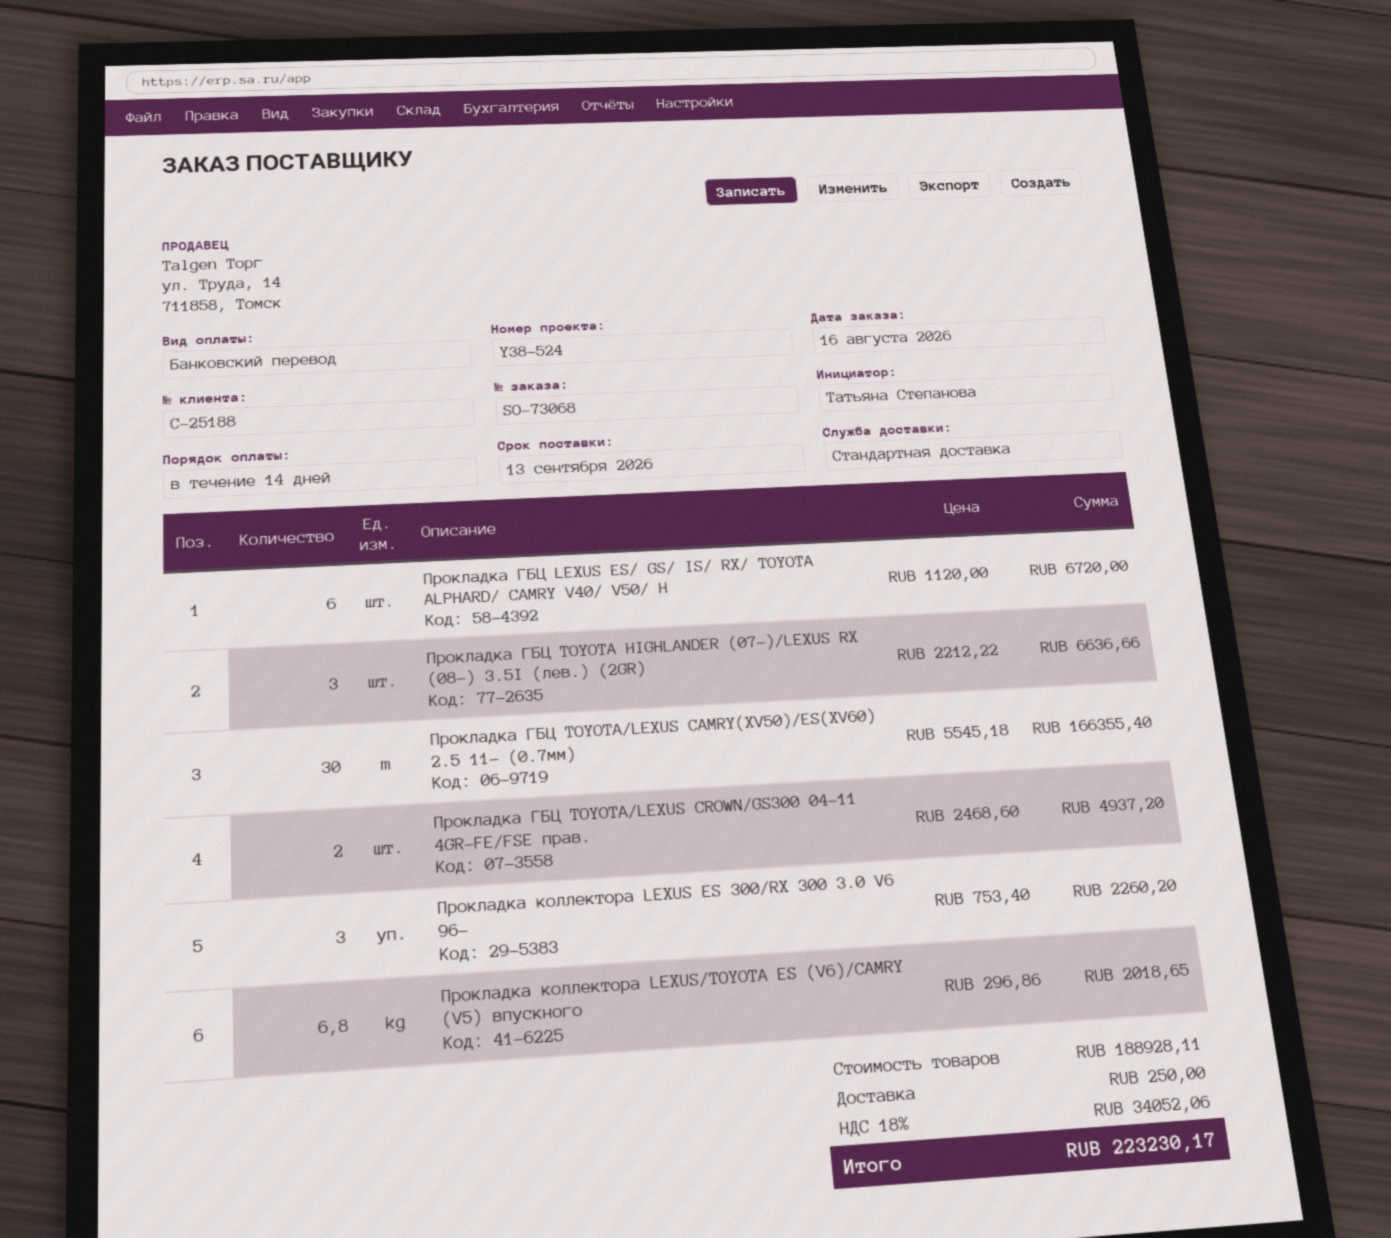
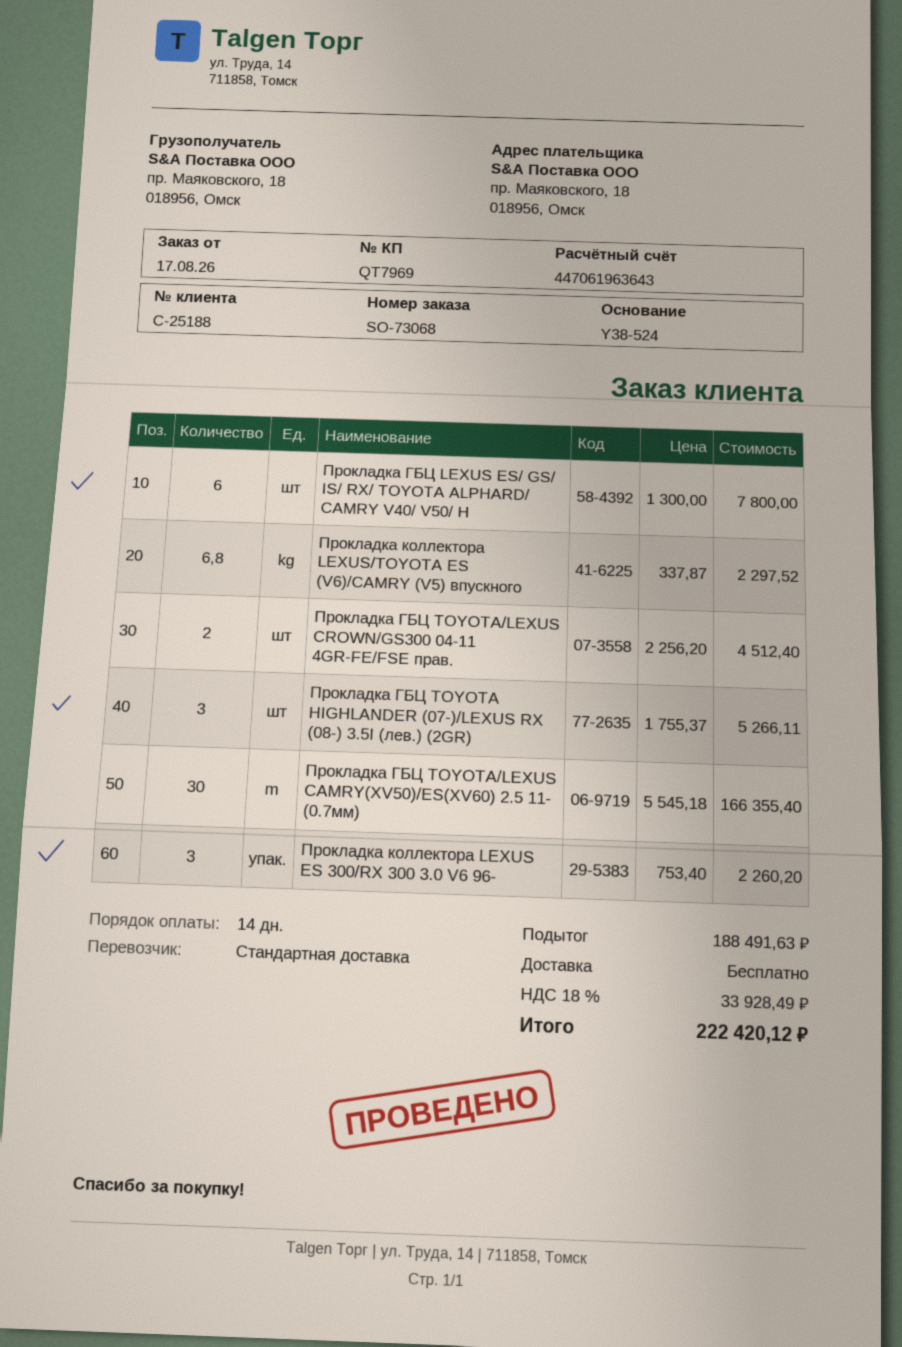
order date: 2026-08-16 -> 2026-08-17
Прокладка ГБЦ LEXUS ES/ GS/ IS/ RX/ TOYOTA ALPHARD/ CAMRY V40/ V50/ H: 6 x 1120.00 = 6720.00 -> 6 x 1300.00 = 7800.00
Прокладка ГБЦ TOYOTA HIGHLANDER (07-)/LEXUS RX (08-) 3.5I (лев.) (2GR): 3 x 2212.22 = 6636.66 -> 3 x 1755.37 = 5266.11
Прокладка ГБЦ TOYOTA/LEXUS CROWN/GS300 04-11 4GR-FE/FSE прав.: 2 x 2468.60 = 4937.20 -> 2 x 2256.20 = 4512.40
Прокладка коллектора LEXUS/TOYOTA ES (V6)/CAMRY (V5) впускного: 6.8 x 296.86 = 2018.65 -> 6.8 x 337.87 = 2297.52
subtotal: 188928.11 -> 188491.63
shipping: 250.00 -> 0.00
tax: 18% = 34052.06 -> 18% = 33928.49
total: 223230.17 -> 222420.12

